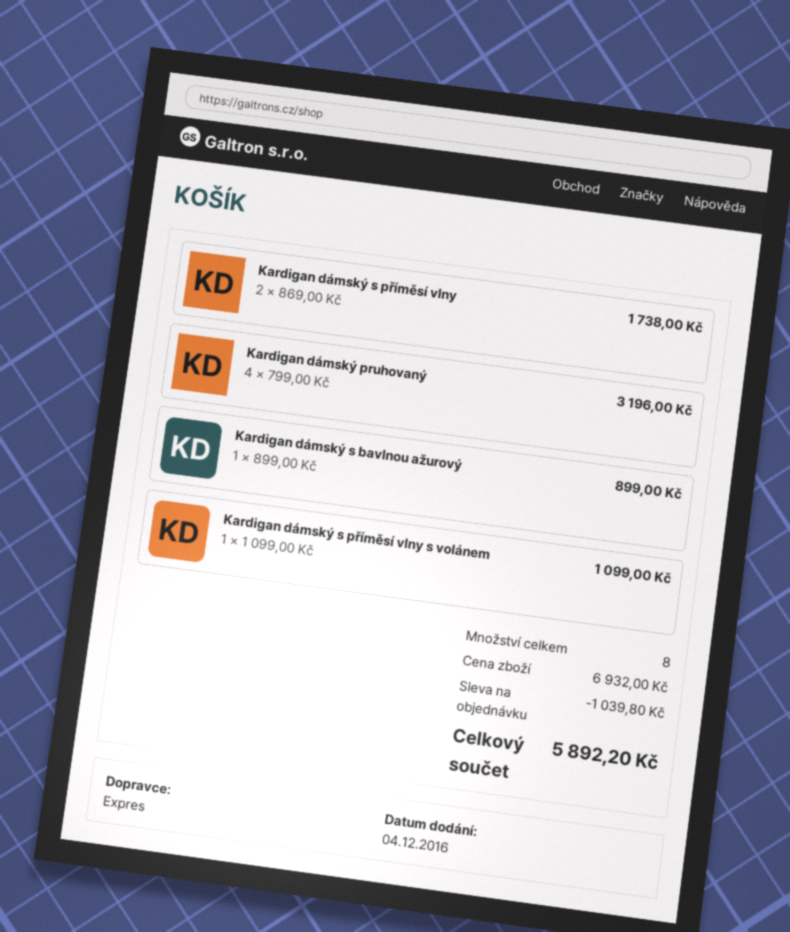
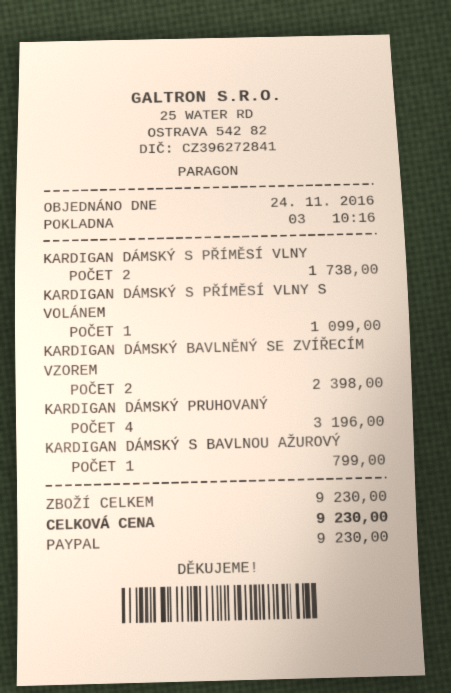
Kardigan dámský s bavlnou ažurový: 1 for 899.00 -> 1 for 799.00
KARDIGAN DÁMSKÝ BAVLNĚNÝ SE ZVÍŘECÍM VZOREM: none -> 2 for 2398.00
subtotal: 6932.00 -> 9230.00
discount: 1039.80 -> none
total: 5892.20 -> 9230.00

